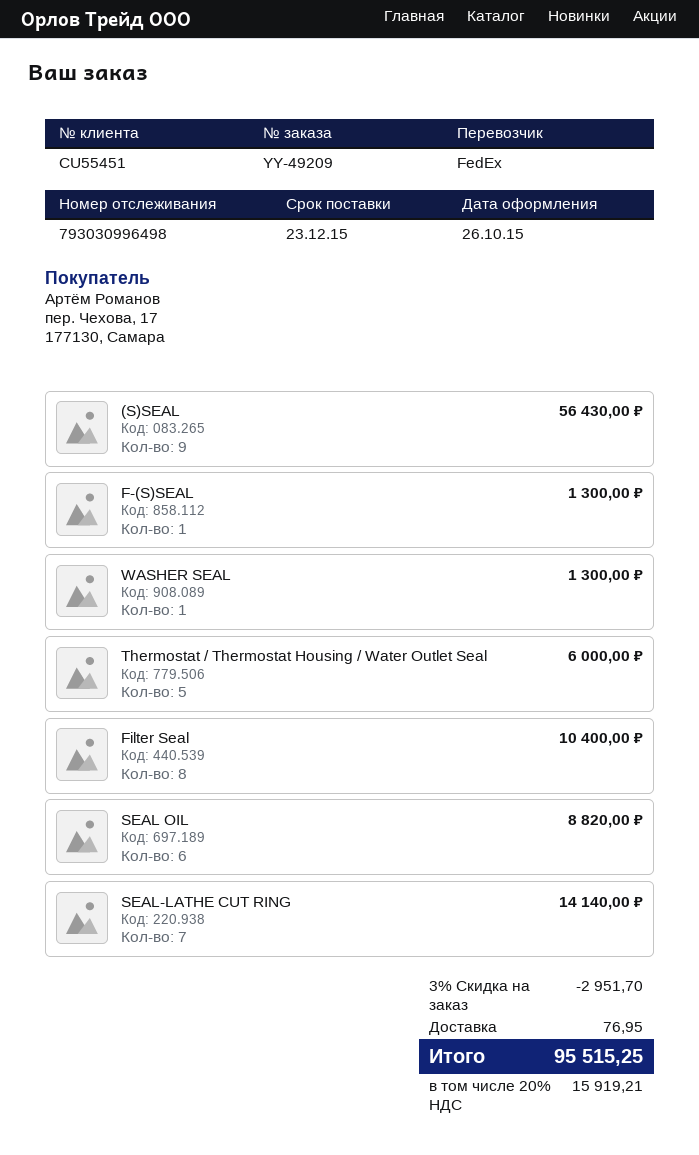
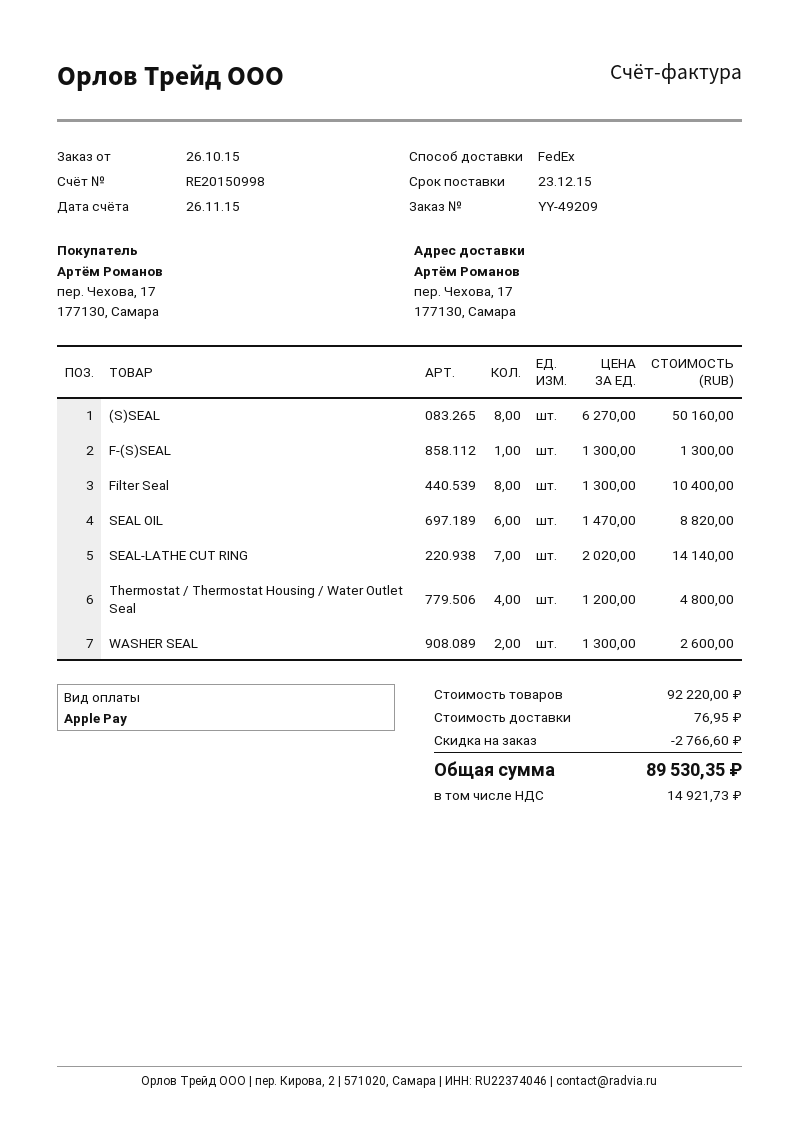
(S)SEAL: 9 for 56430.00 -> 8 for 50160.00
WASHER SEAL: 1 for 1300.00 -> 2 for 2600.00
Thermostat / Thermostat Housing / Water Outlet Seal: 5 for 6000.00 -> 4 for 4800.00
discount: 2951.70 -> 2766.60
tax: 15919.21 -> 14921.73
total: 95515.25 -> 89530.35

